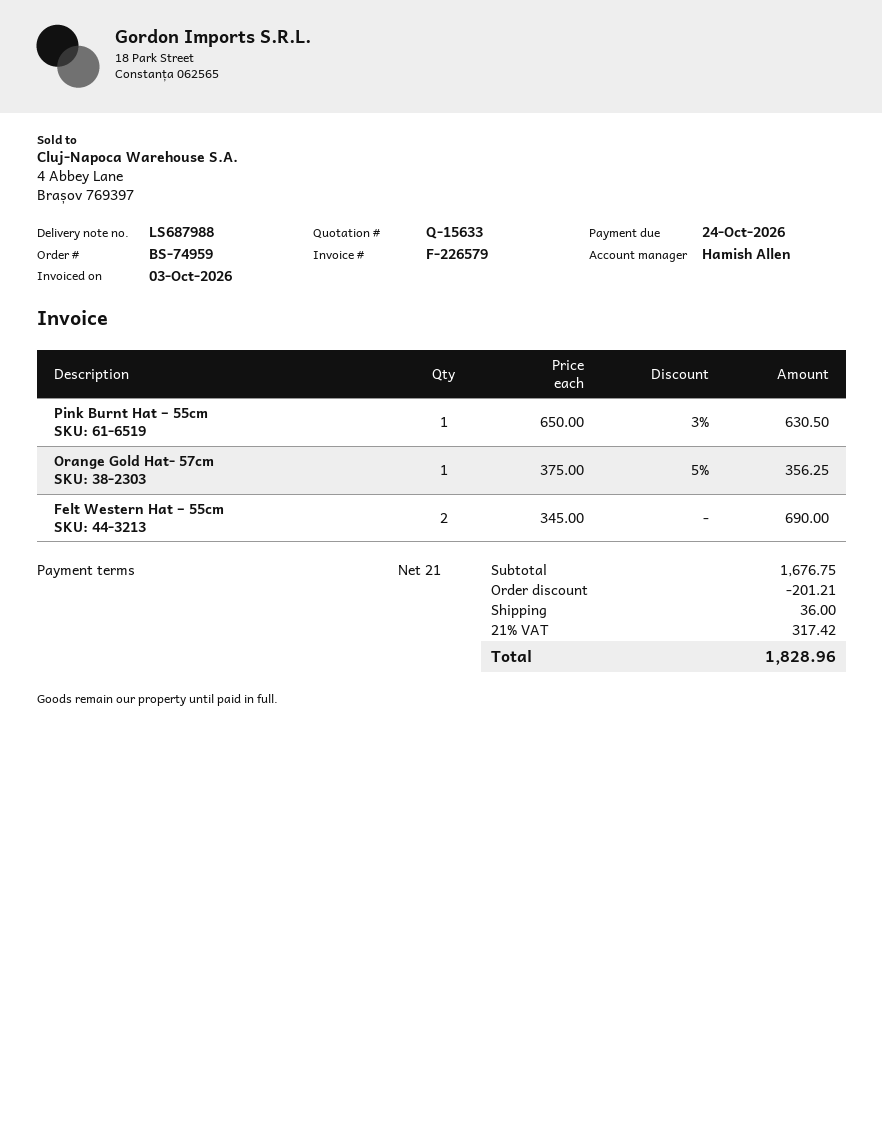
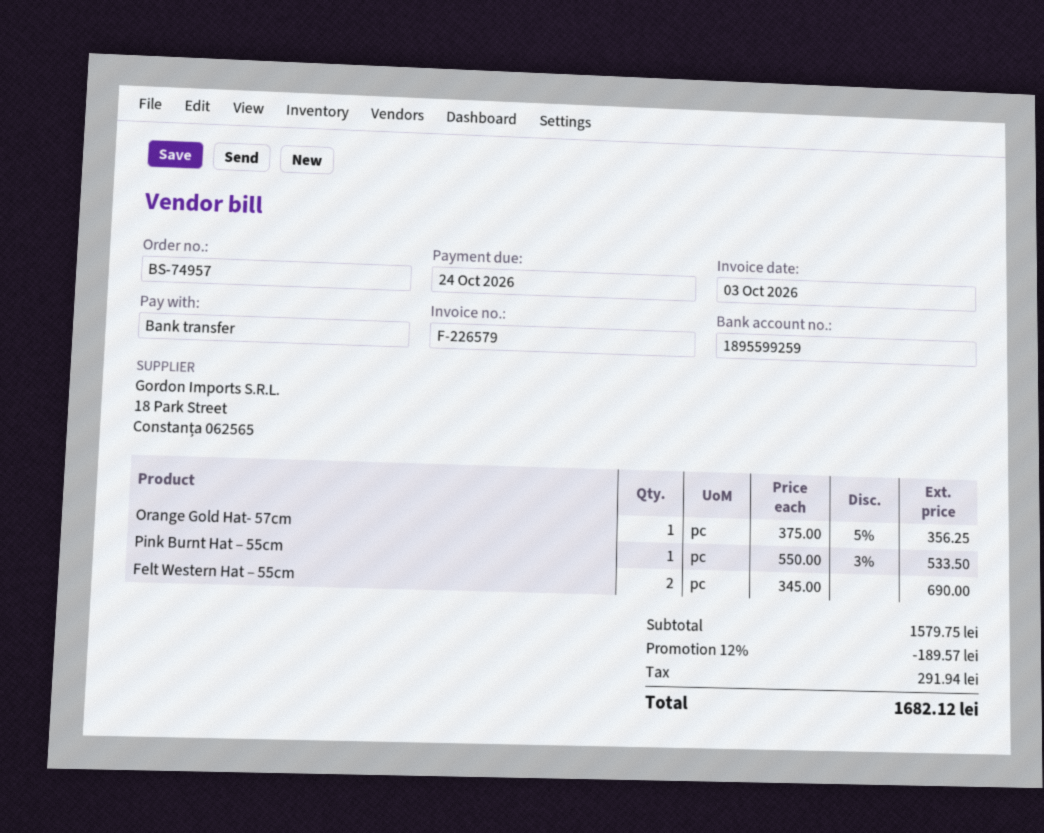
order number: BS-74959 -> BS-74957
Pink Burnt Hat – 55cm: 1 x 650.00 - 3% = 630.50 -> 1 x 550.00 - 3% = 533.50
subtotal: 1676.75 -> 1579.75
discount: 201.21 -> 189.57
shipping: 36.00 -> none
tax: 317.42 -> 291.94
total: 1828.96 -> 1682.12

